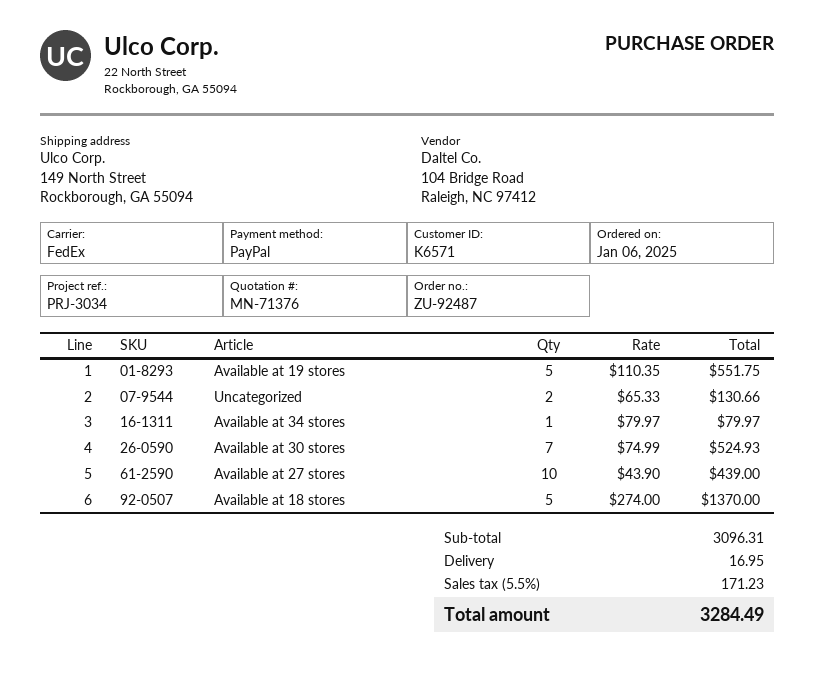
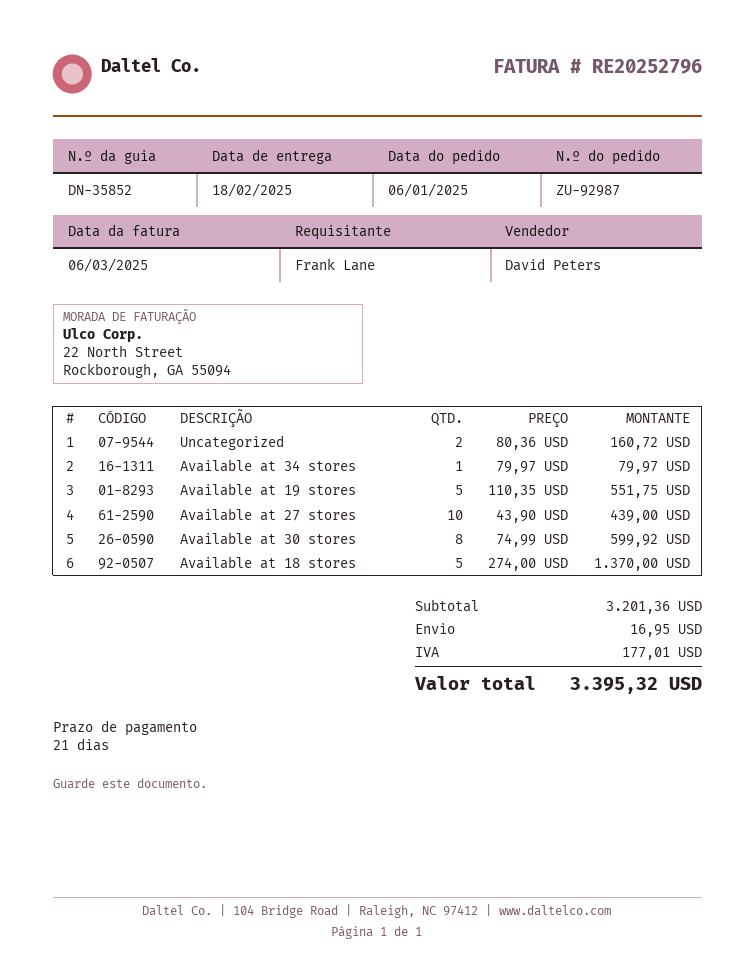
order number: ZU-92487 -> ZU-92987
Uncategorized: 2 x 65.33 = 130.66 -> 2 x 80.36 = 160.72
Available at 30 stores: 7 x 74.99 = 524.93 -> 8 x 74.99 = 599.92
subtotal: 3096.31 -> 3201.36
tax: 171.23 -> 177.01
total: 3284.49 -> 3395.32

